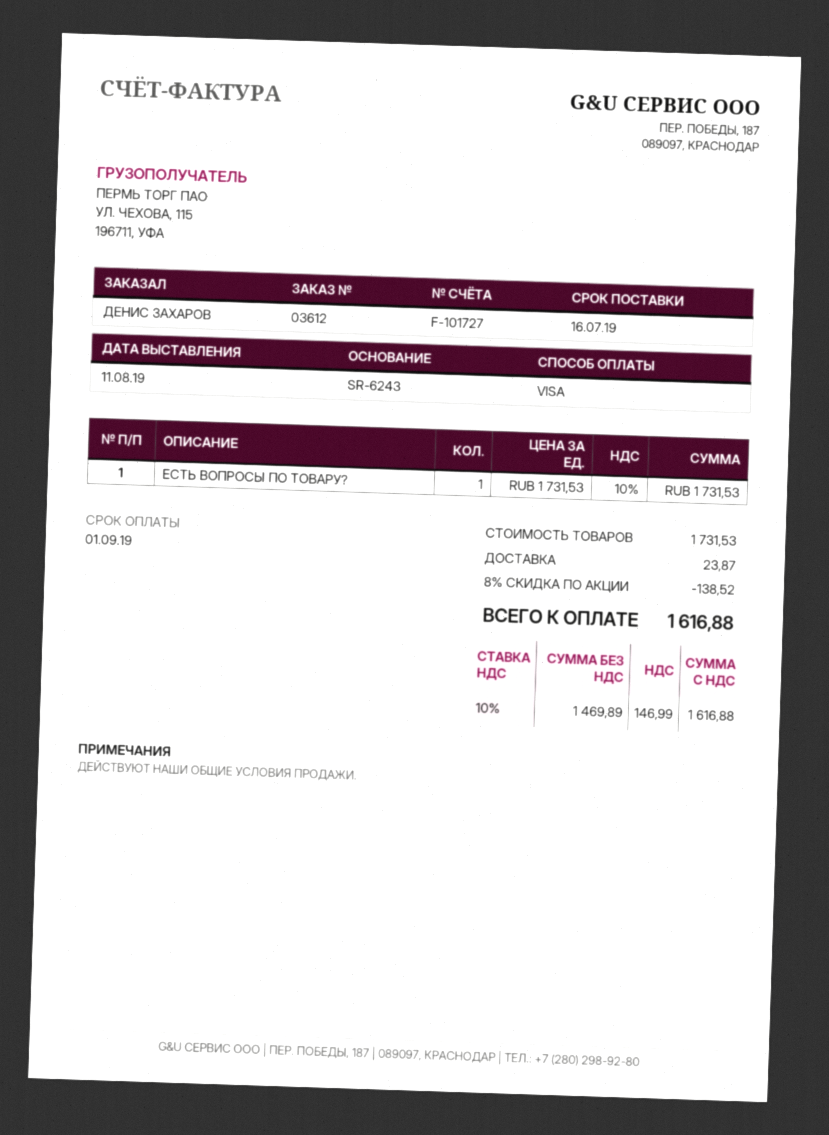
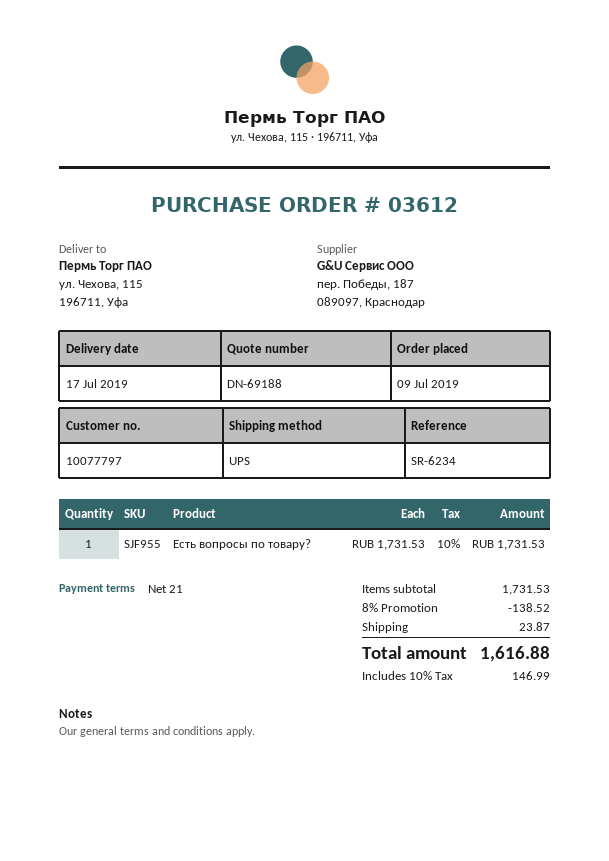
delivery date: 2019-07-16 -> 2019-07-17
reference: SR-6243 -> SR-6234

